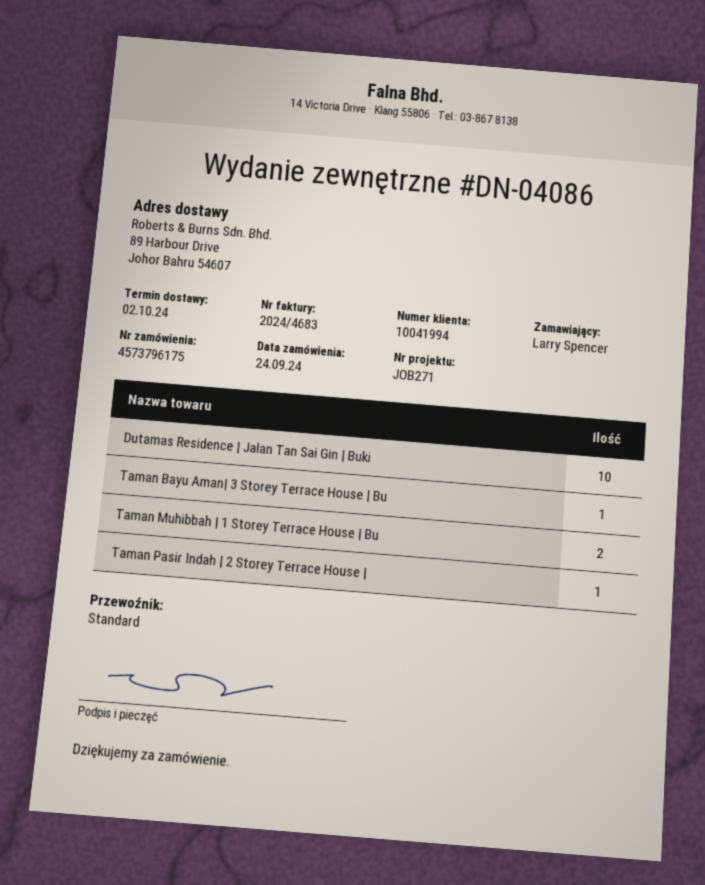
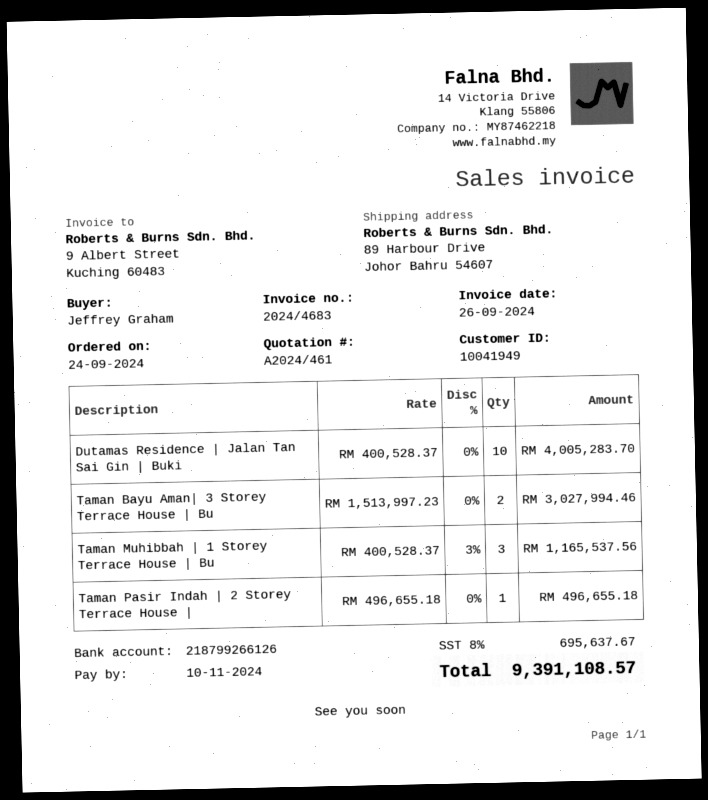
customer number: 10041994 -> 10041949
ordered by: Larry Spencer -> Jeffrey Graham
Taman Bayu Aman| 3 Storey Terrace House | Bu: 1 -> 2
Taman Muhibbah | 1 Storey Terrace House | Bu: 2 -> 3

